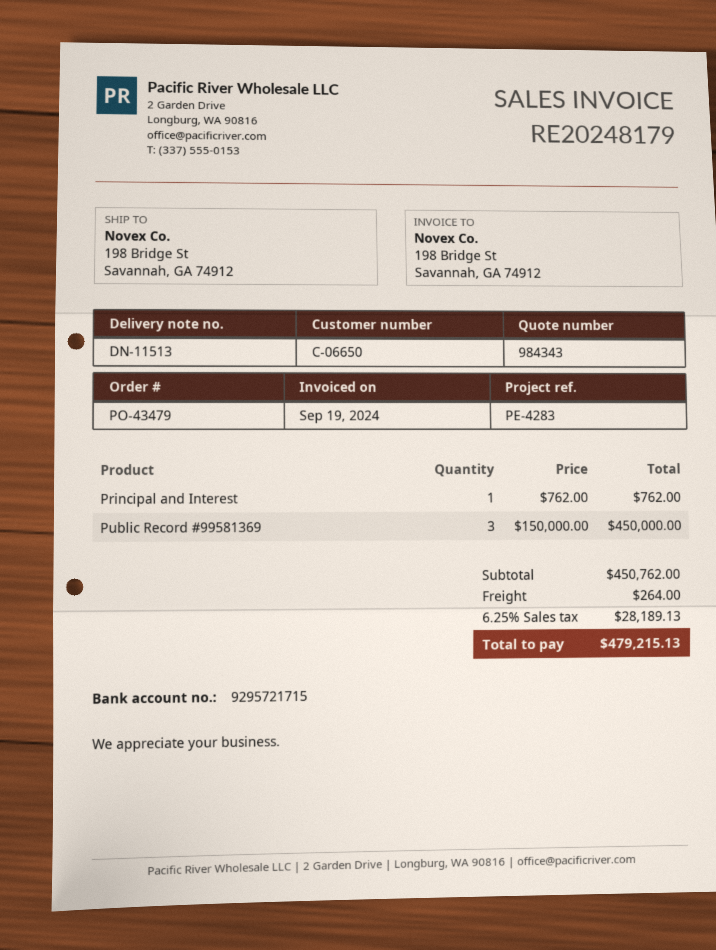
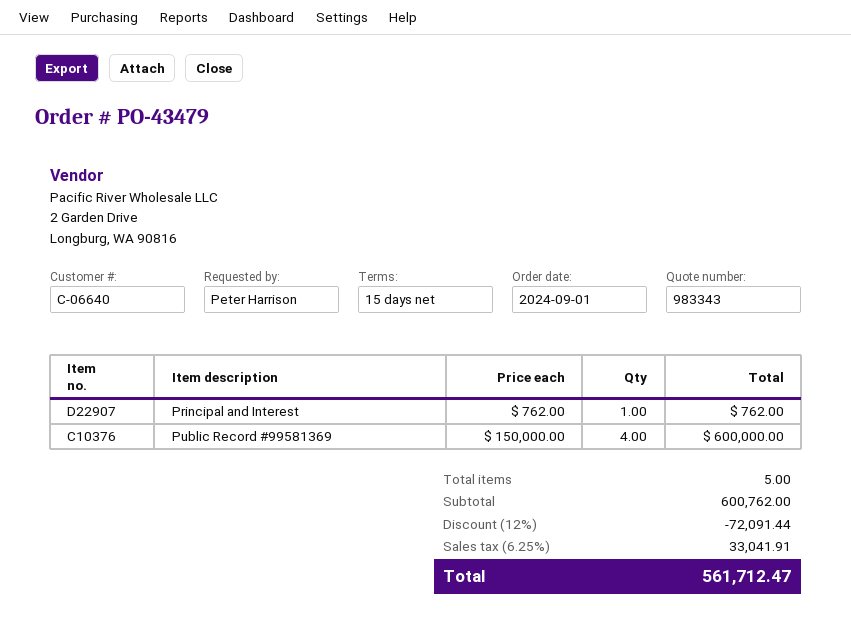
quote number: 984343 -> 983343
customer number: C-06650 -> C-06640
Public Record #99581369: 3 x 150000.00 = 450000.00 -> 4 x 150000.00 = 600000.00
subtotal: 450762.00 -> 600762.00
discount: none -> 12% = 72091.44
shipping: 264.00 -> none
tax: 6.25% = 28189.13 -> 6.25% = 33041.91
total: 479215.13 -> 561712.47

